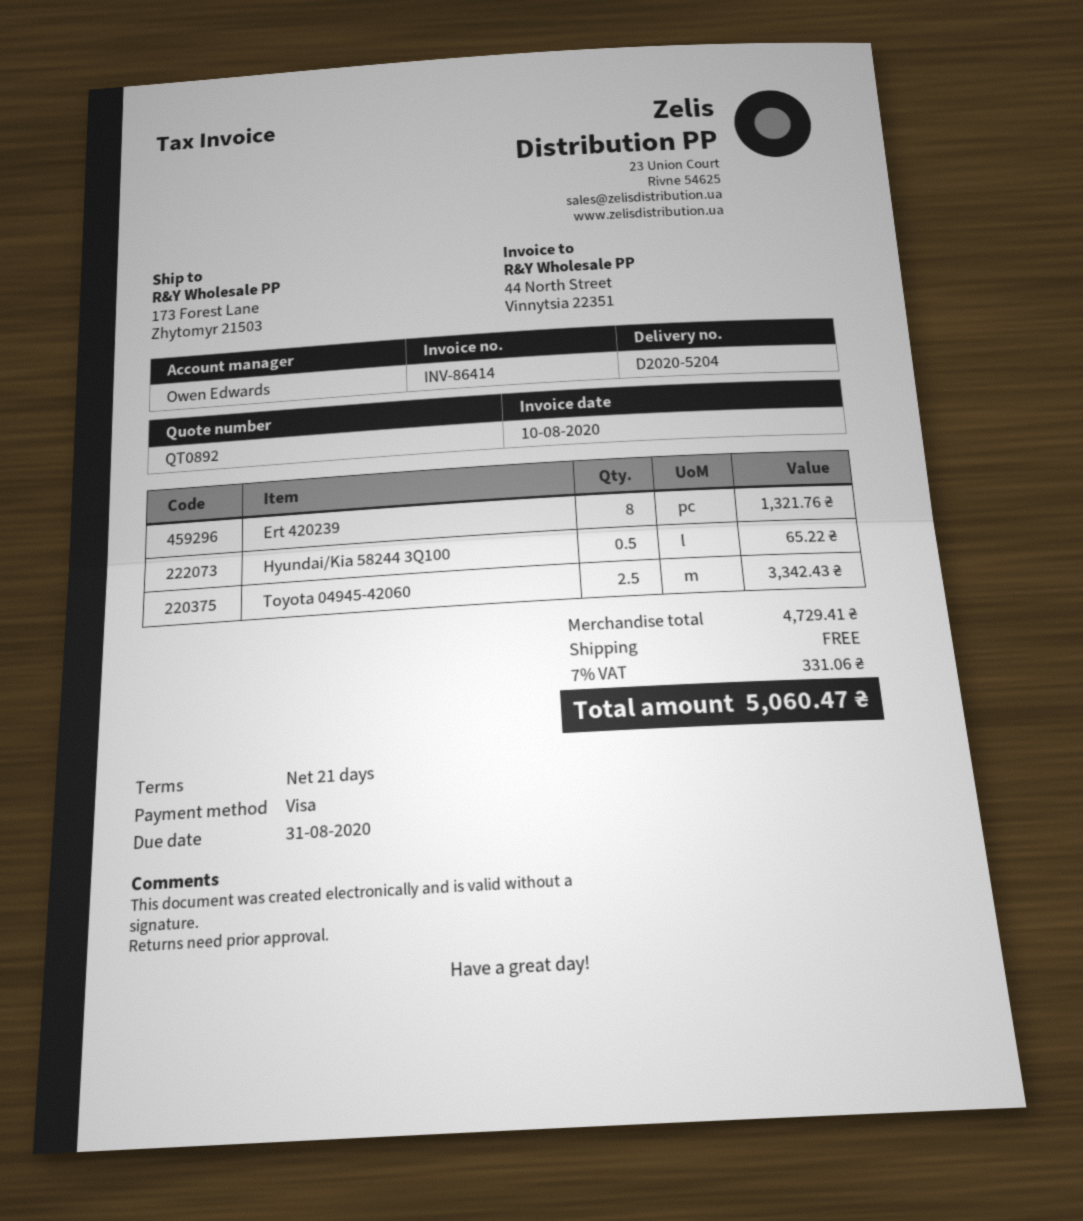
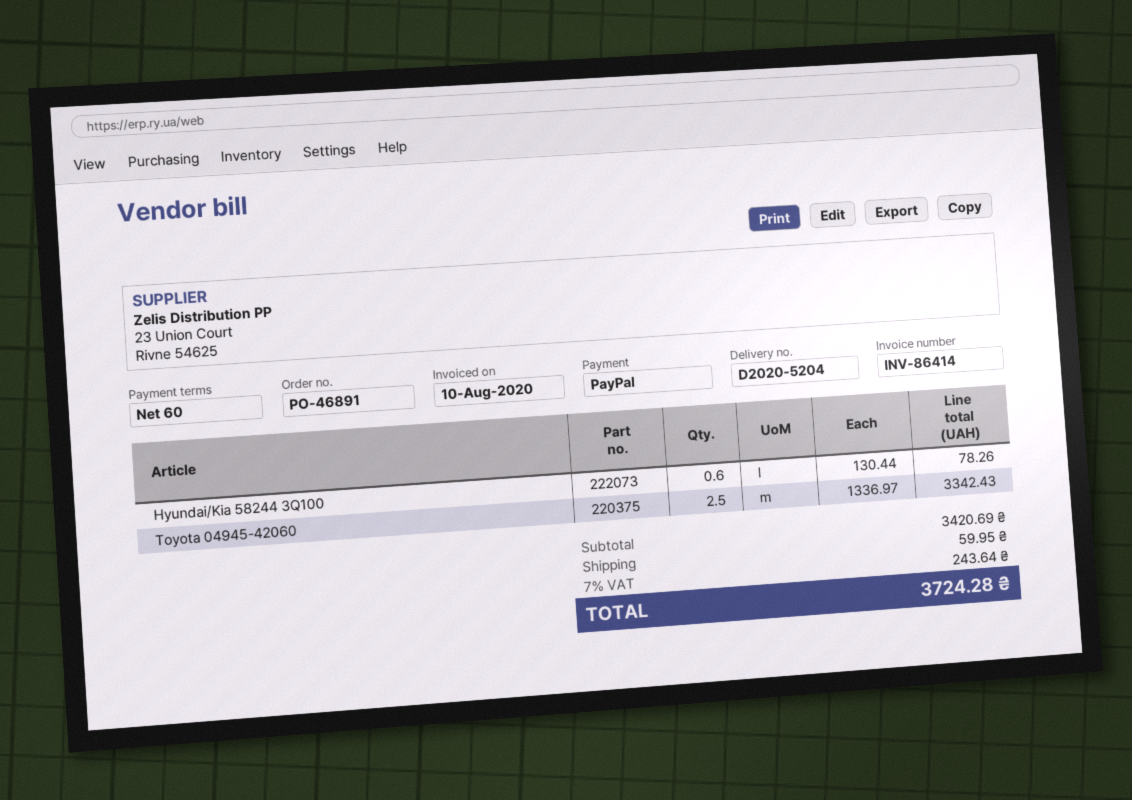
payment terms: 21 days -> 60 days
payment method: Visa -> PayPal
Ert 420239: 8 for 1321.76 -> none
Hyundai/Kia 58244 3Q100: 0.5 for 65.22 -> 0.6 for 78.26
subtotal: 4729.41 -> 3420.69
shipping: 0.00 -> 59.95
tax: 7% = 331.06 -> 7% = 243.64
total: 5060.47 -> 3724.28

